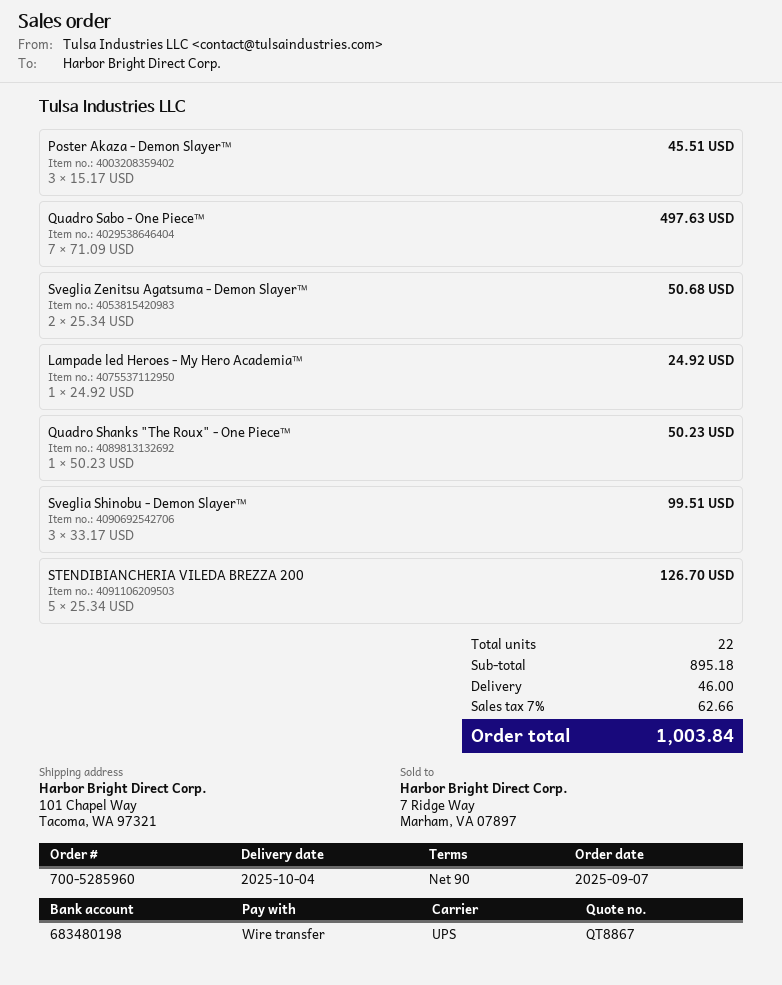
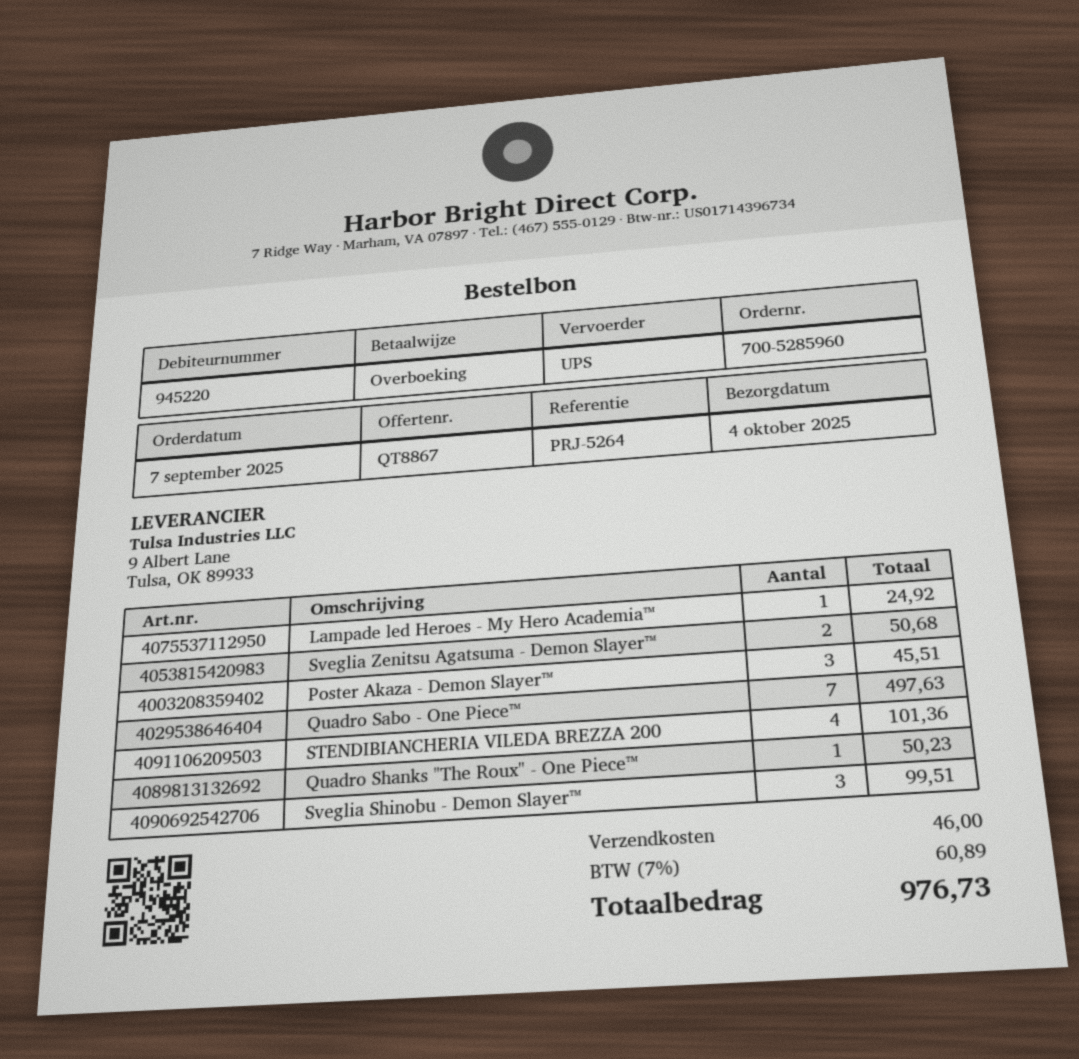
STENDIBIANCHERIA VILEDA BREZZA 200: 5 for 126.70 -> 4 for 101.36
tax: 7% = 62.66 -> 7% = 60.89
total: 1003.84 -> 976.73

